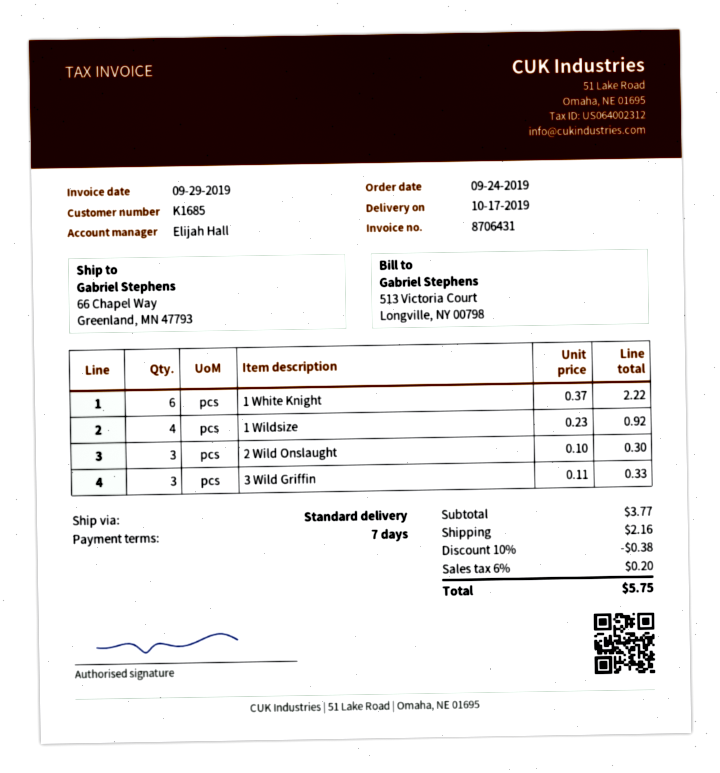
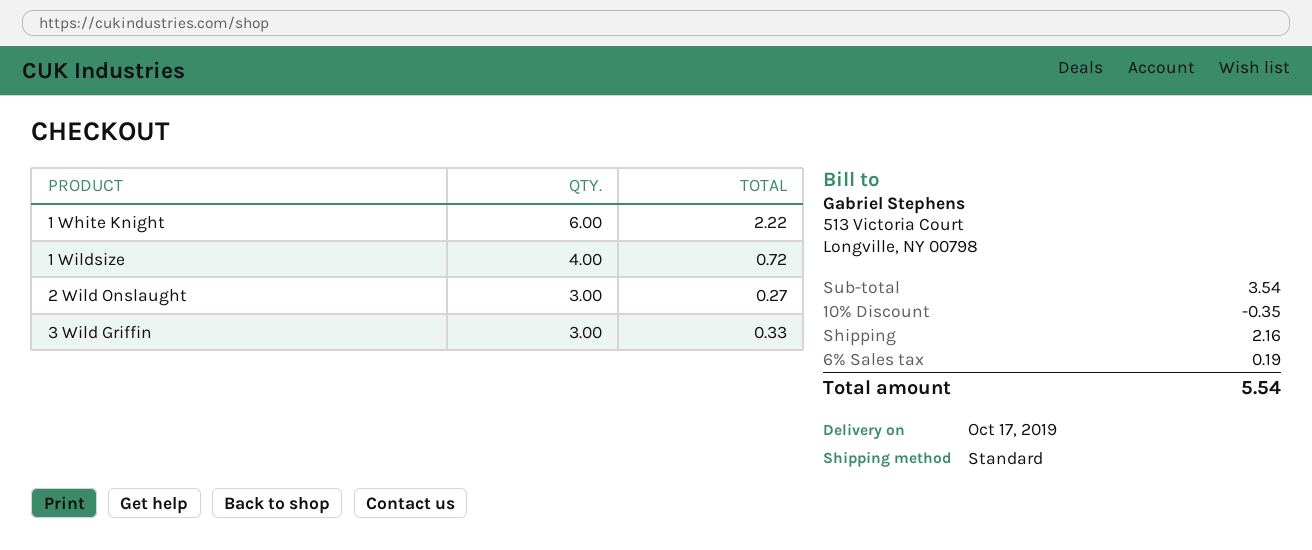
1 Wildsize: 4 for 0.92 -> 4 for 0.72
2 Wild Onslaught: 3 for 0.30 -> 3 for 0.27
subtotal: 3.77 -> 3.54
discount: 10% = 0.38 -> 10% = 0.35
tax: 6% = 0.20 -> 6% = 0.19
total: 5.75 -> 5.54

